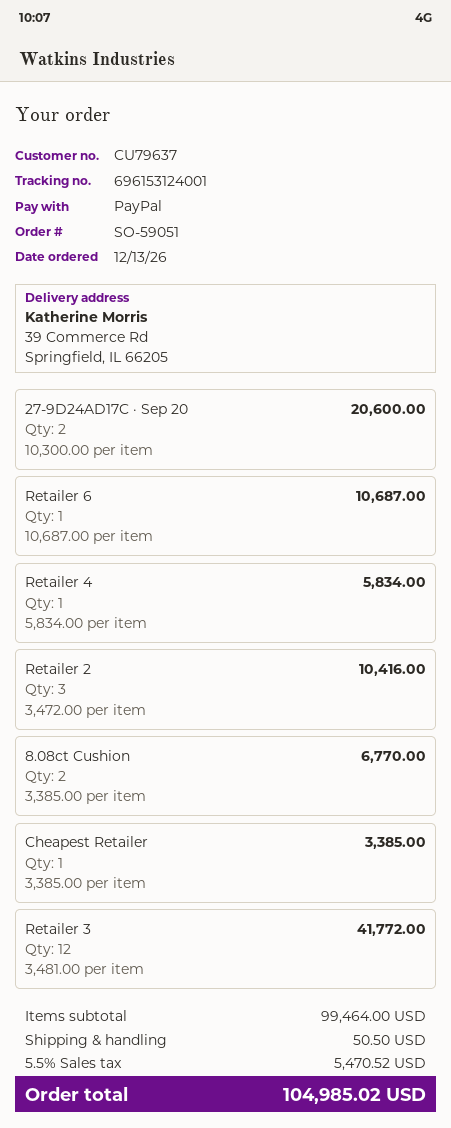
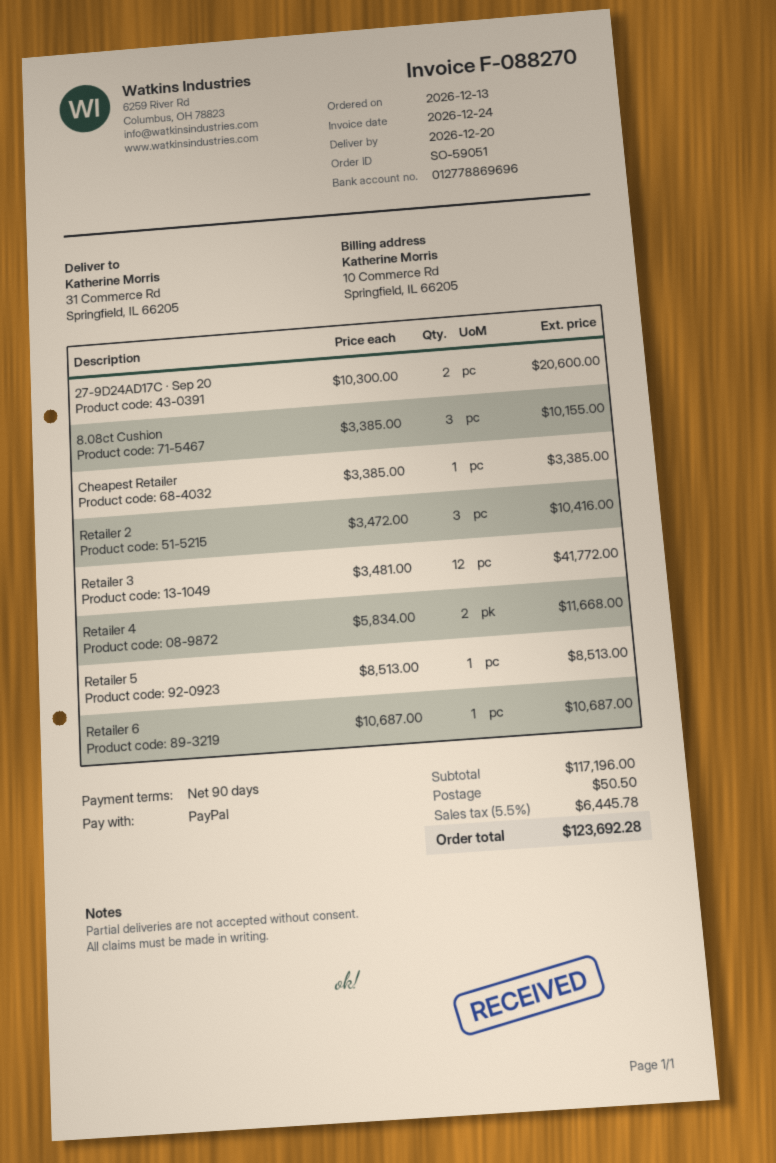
ship to: 39 Commerce Rd, Springfield, IL 66205 -> 31 Commerce Rd, Springfield, IL 66205
Retailer 4: 1 x 5834.00 = 5834.00 -> 2 x 5834.00 = 11668.00
8.08ct Cushion: 2 x 3385.00 = 6770.00 -> 3 x 3385.00 = 10155.00
Retailer 5: none -> 1 x 8513.00 = 8513.00
subtotal: 99464.00 -> 117196.00
tax: 5.5% = 5470.52 -> 5.5% = 6445.78
total: 104985.02 -> 123692.28

